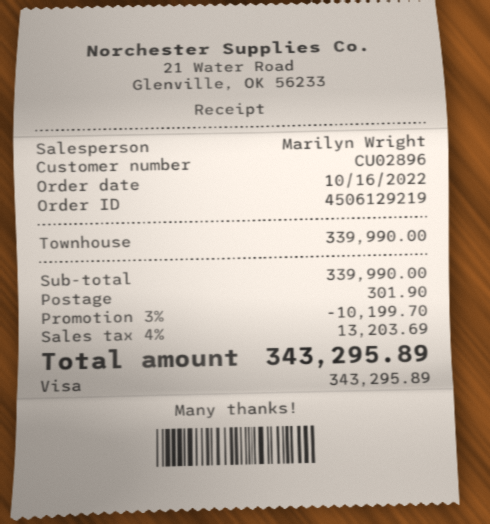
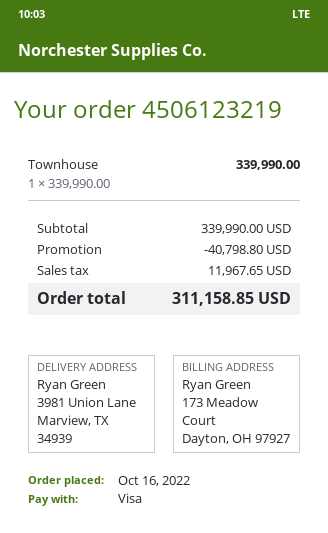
order number: 4506129219 -> 4506123219
discount: 10199.70 -> 40798.80
shipping: 301.90 -> none
tax: 13203.69 -> 11967.65
total: 343295.89 -> 311158.85

